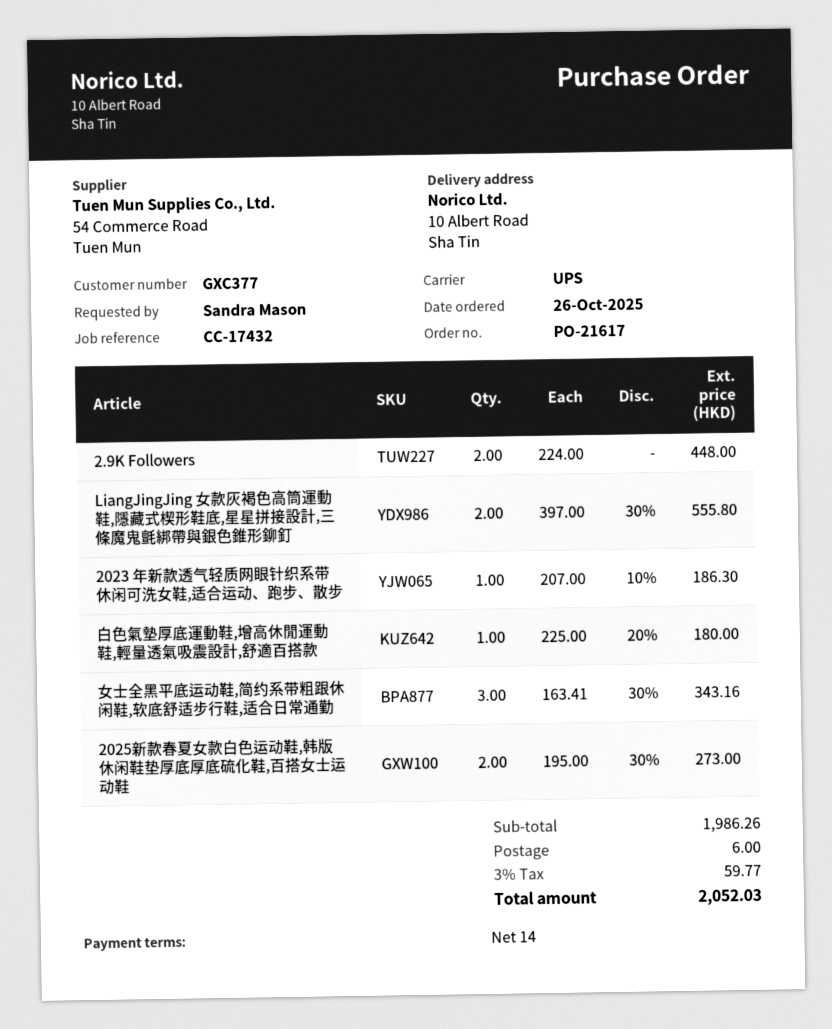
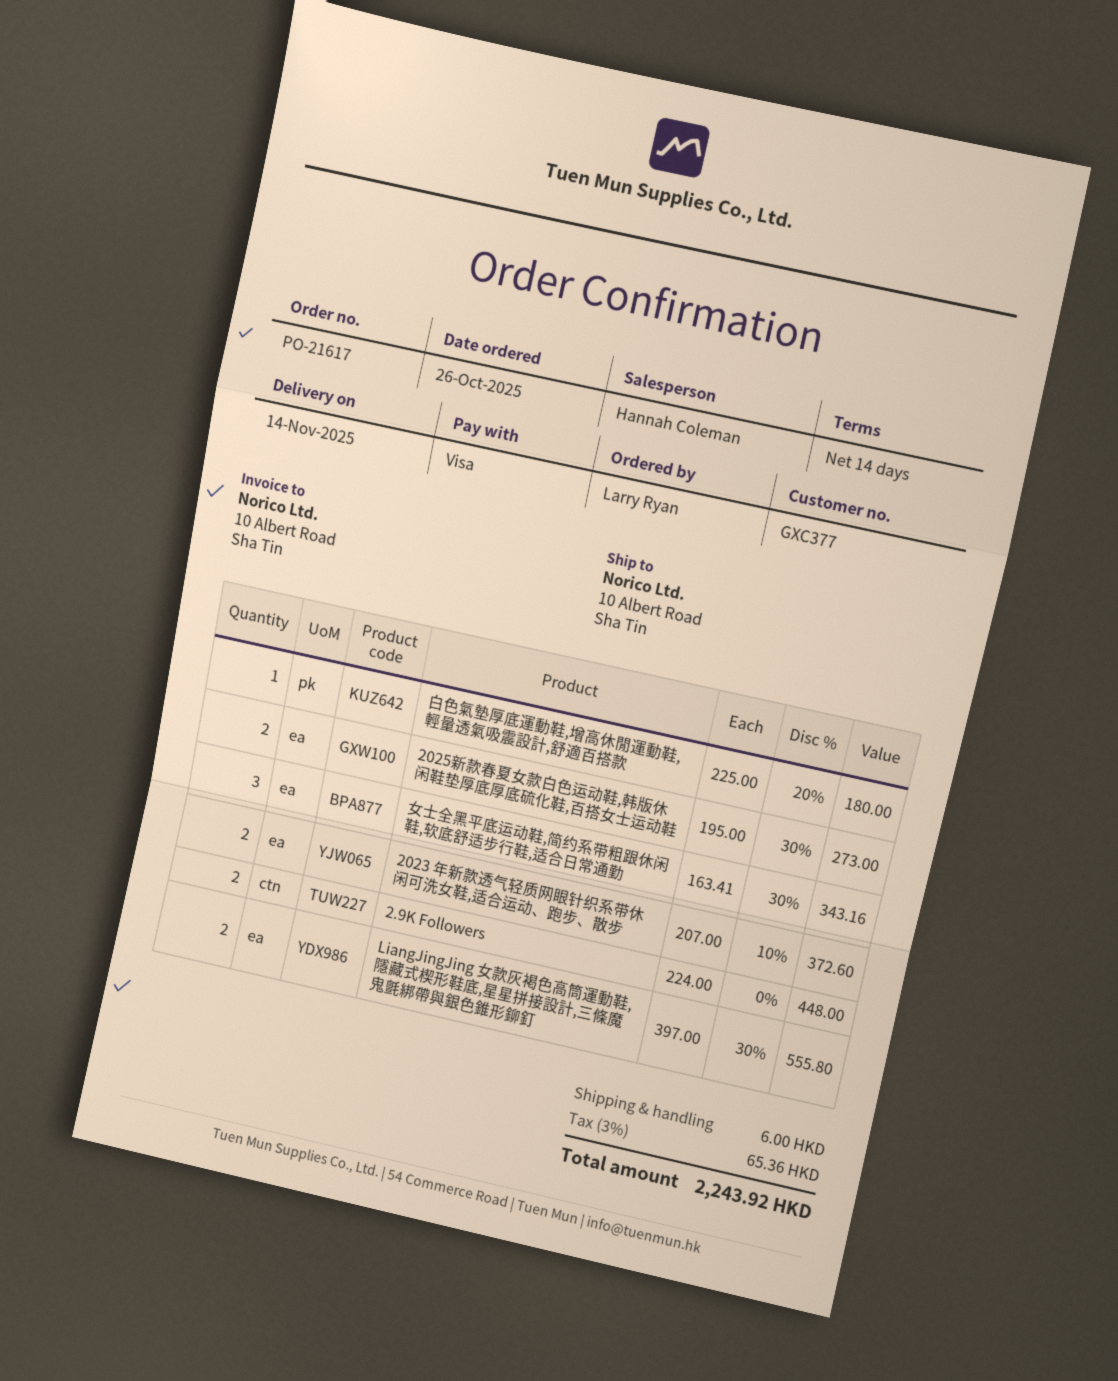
ordered by: Sandra Mason -> Larry Ryan
2023 年新款透气轻质网眼针织系带休闲可洗女鞋,适合运动、跑步、散步: 1 x 207.00 - 10% = 186.30 -> 2 x 207.00 - 10% = 372.60
tax: 3% = 59.77 -> 3% = 65.36
total: 2052.03 -> 2243.92

